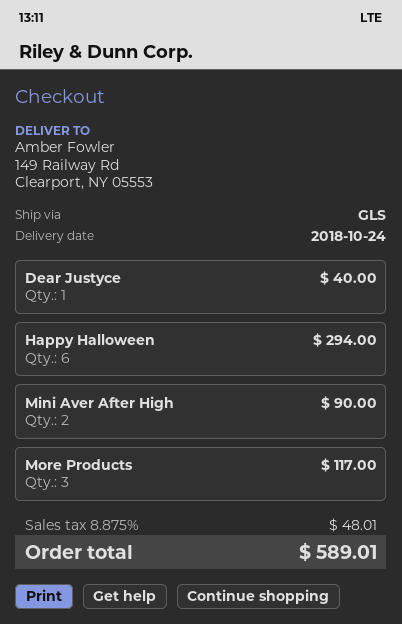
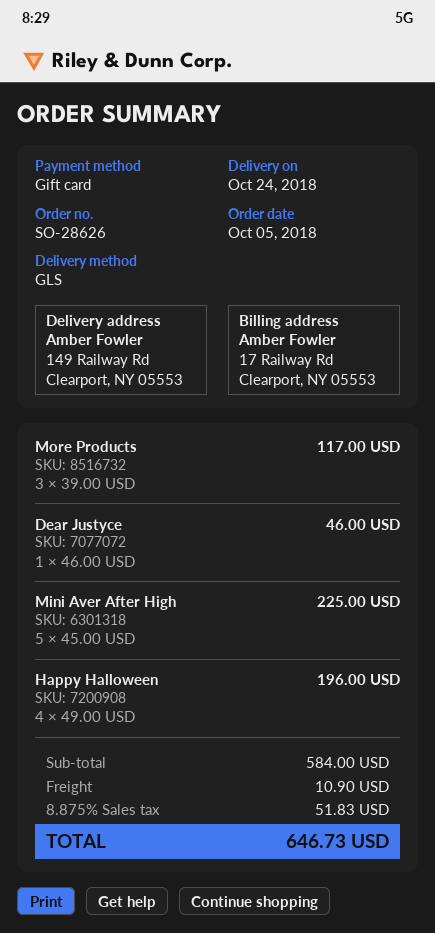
Dear Justyce: 1 for 40.00 -> 1 for 46.00
Happy Halloween: 6 for 294.00 -> 4 for 196.00
Mini Aver After High: 2 for 90.00 -> 5 for 225.00
shipping: none -> 10.90
tax: 8.875% = 48.01 -> 8.875% = 51.83
total: 589.01 -> 646.73

